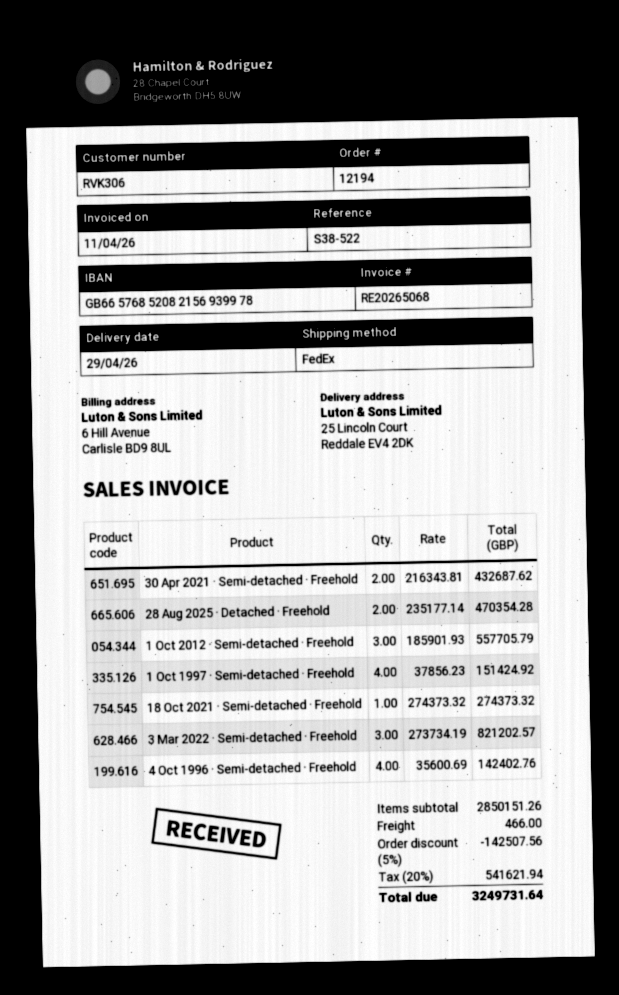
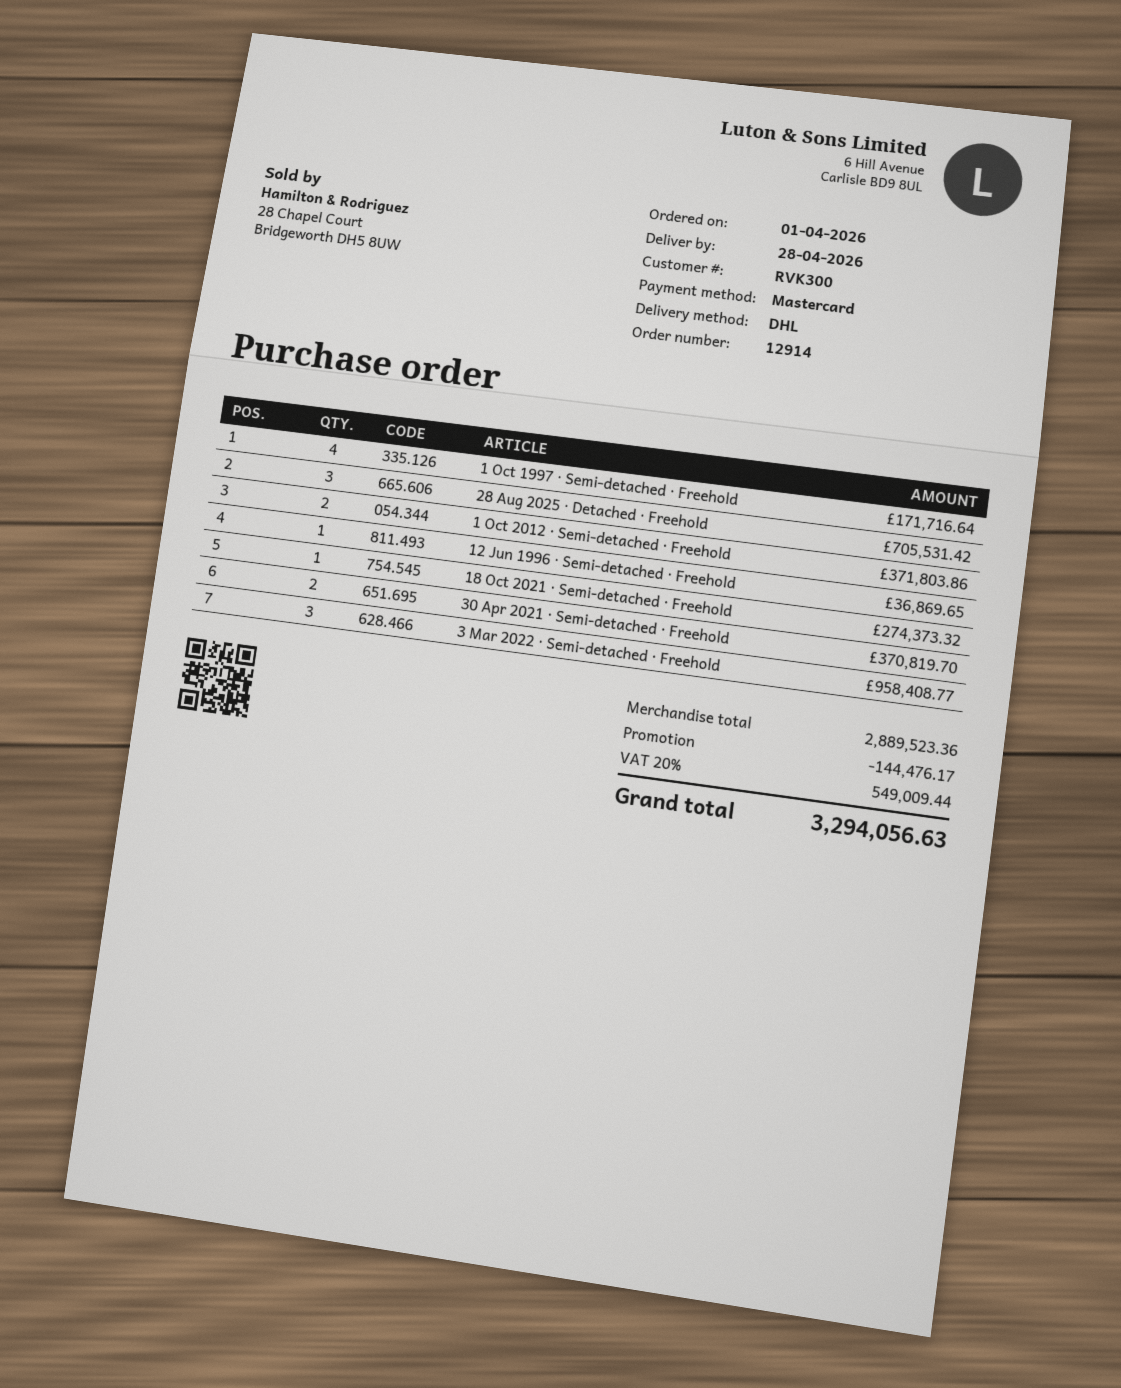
order number: 12194 -> 12914
delivery date: 2026-04-29 -> 2026-04-28
customer number: RVK306 -> RVK300
shipping method: FedEx -> DHL
30 Apr 2021 · Semi-detached · Freehold: 2 for 432687.62 -> 2 for 370819.70
28 Aug 2025 · Detached · Freehold: 2 for 470354.28 -> 3 for 705531.42
1 Oct 2012 · Semi-detached · Freehold: 3 for 557705.79 -> 2 for 371803.86
1 Oct 1997 · Semi-detached · Freehold: 4 for 151424.92 -> 4 for 171716.64
3 Mar 2022 · Semi-detached · Freehold: 3 for 821202.57 -> 3 for 958408.77
4 Oct 1996 · Semi-detached · Freehold: 4 for 142402.76 -> none
12 Jun 1996 · Semi-detached · Freehold: none -> 1 for 36869.65
subtotal: 2850151.26 -> 2889523.36
discount: 142507.56 -> 144476.17
shipping: 466.00 -> none
tax: 20% = 541621.94 -> 20% = 549009.44
total: 3249731.64 -> 3294056.63

